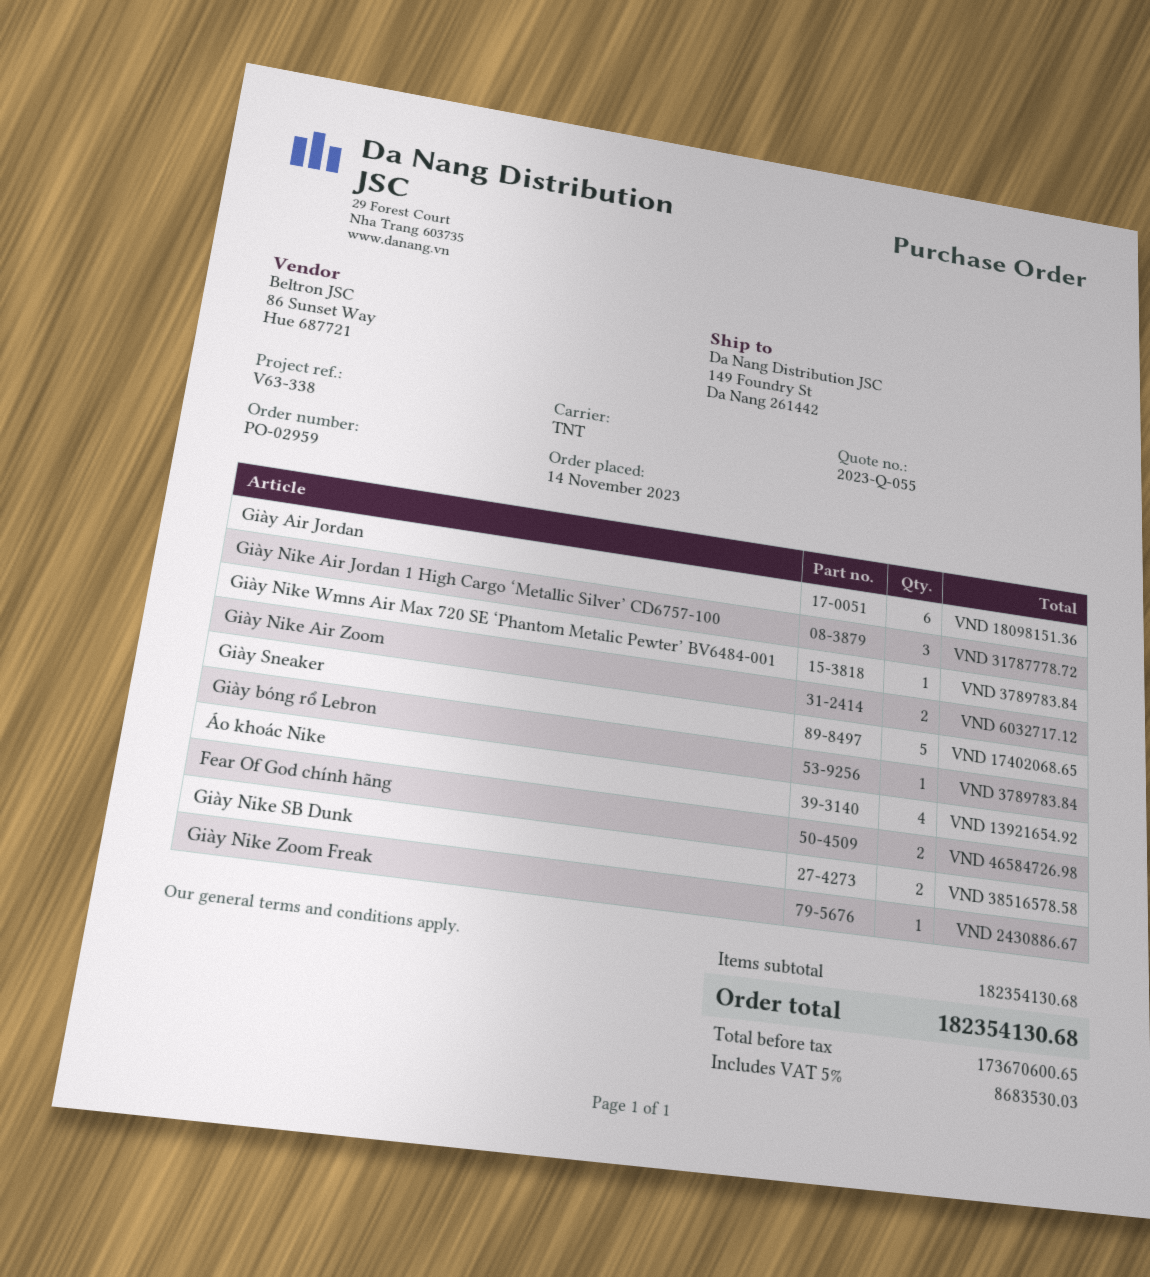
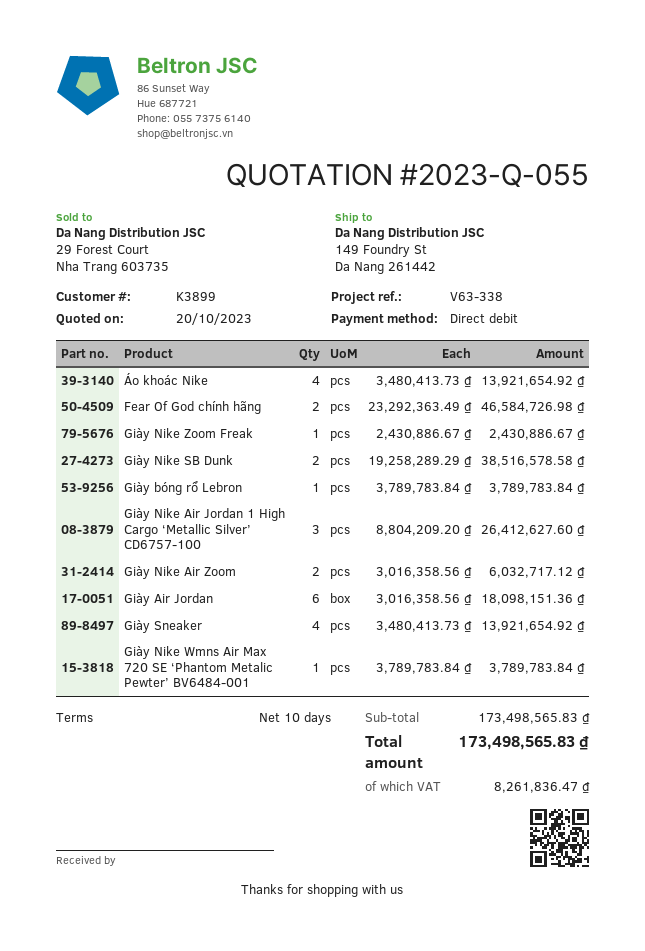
Giày Nike Air Jordan 1 High Cargo ‘Metallic Silver’ CD6757-100: 3 for 31787778.72 -> 3 for 26412627.60
Giày Sneaker: 5 for 17402068.65 -> 4 for 13921654.92
subtotal: 182354130.68 -> 173498565.83
tax: 8683530.03 -> 8261836.47
total: 182354130.68 -> 173498565.83

